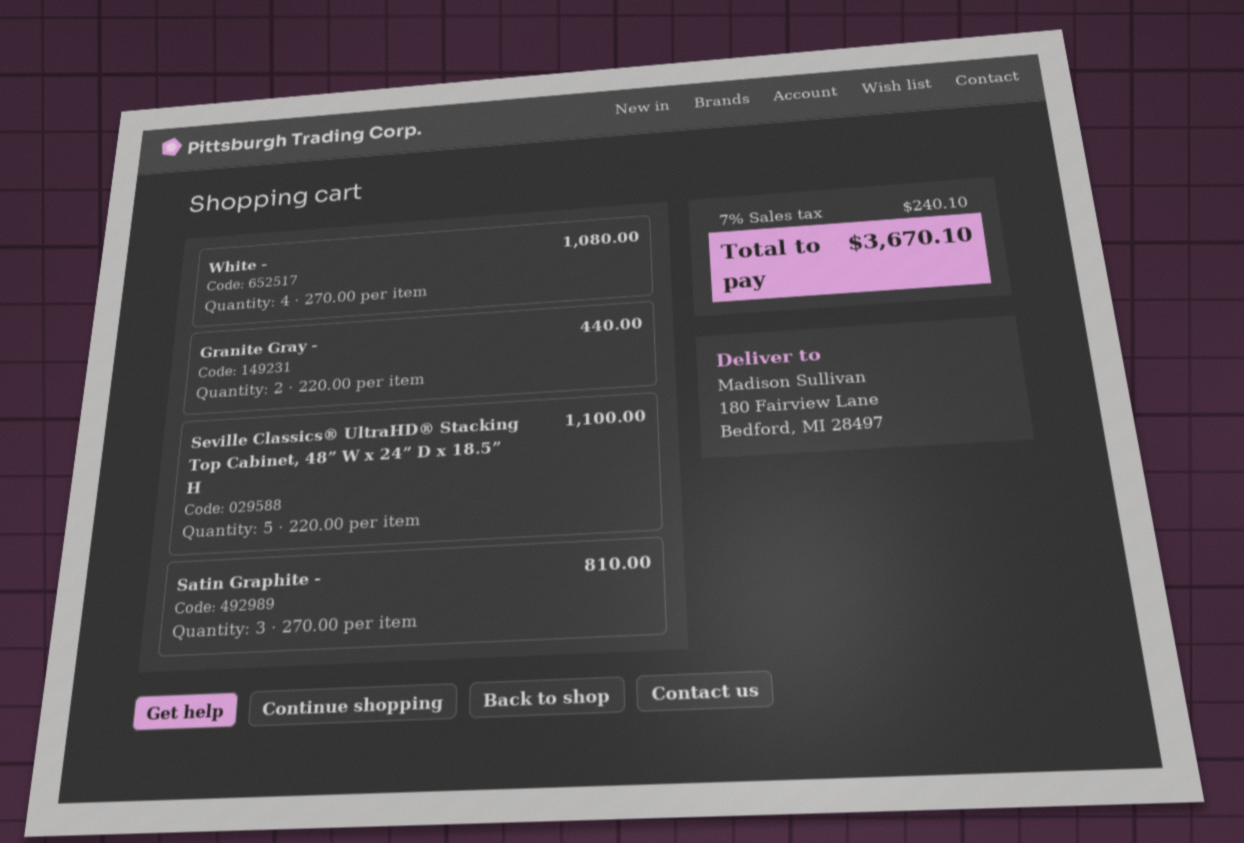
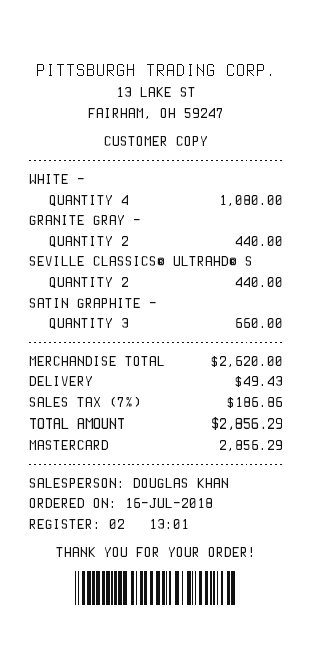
Seville Classics® UltraHD® Stacking Top Cabinet, 48” W x 24” D x 18.5” H: 5 for 1100.00 -> 2 for 440.00
Satin Graphite -: 3 for 810.00 -> 3 for 660.00
shipping: none -> 49.43
tax: 7% = 240.10 -> 7% = 186.86
total: 3670.10 -> 2856.29

